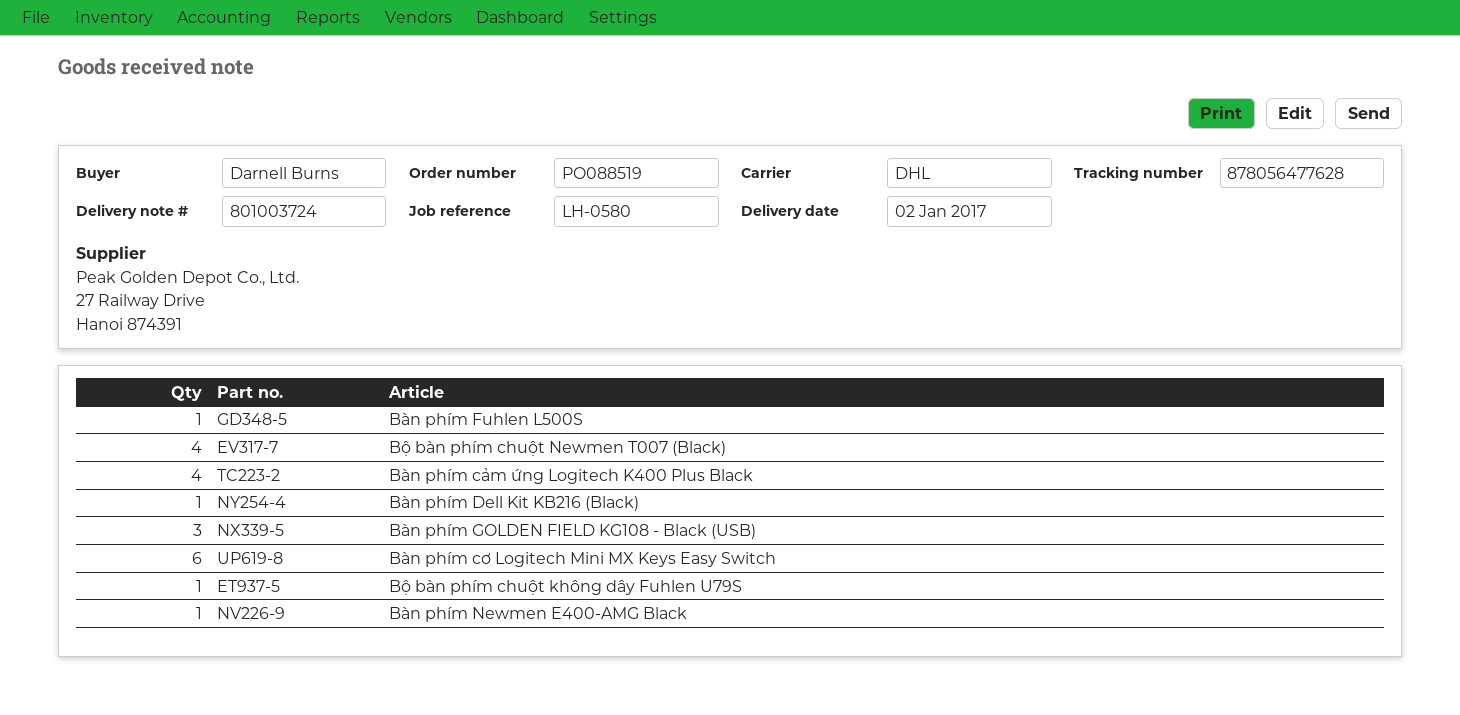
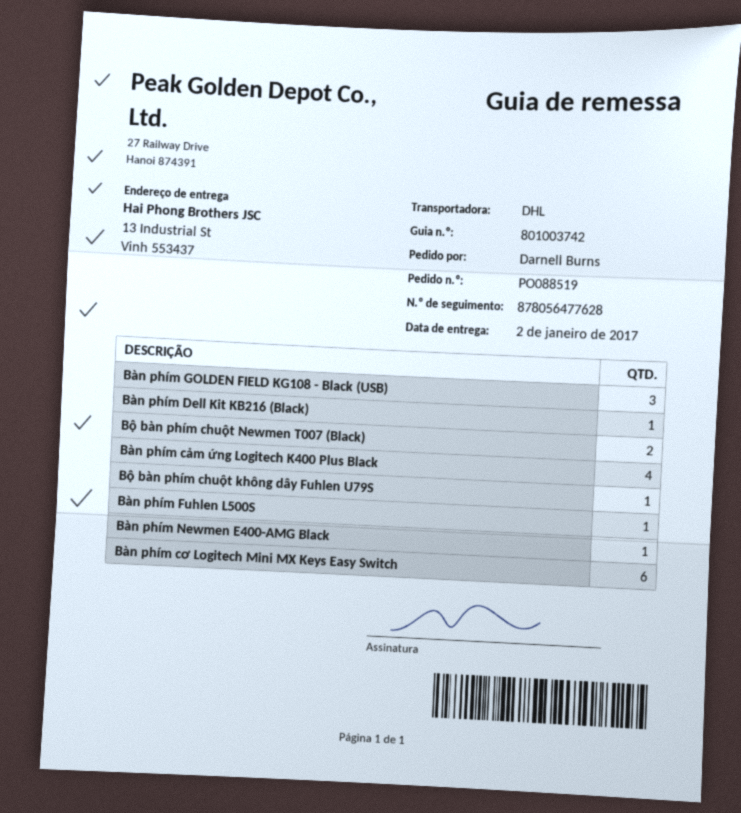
delivery note number: 801003724 -> 801003742
Bộ bàn phím chuột Newmen T007 (Black): 4 -> 2

